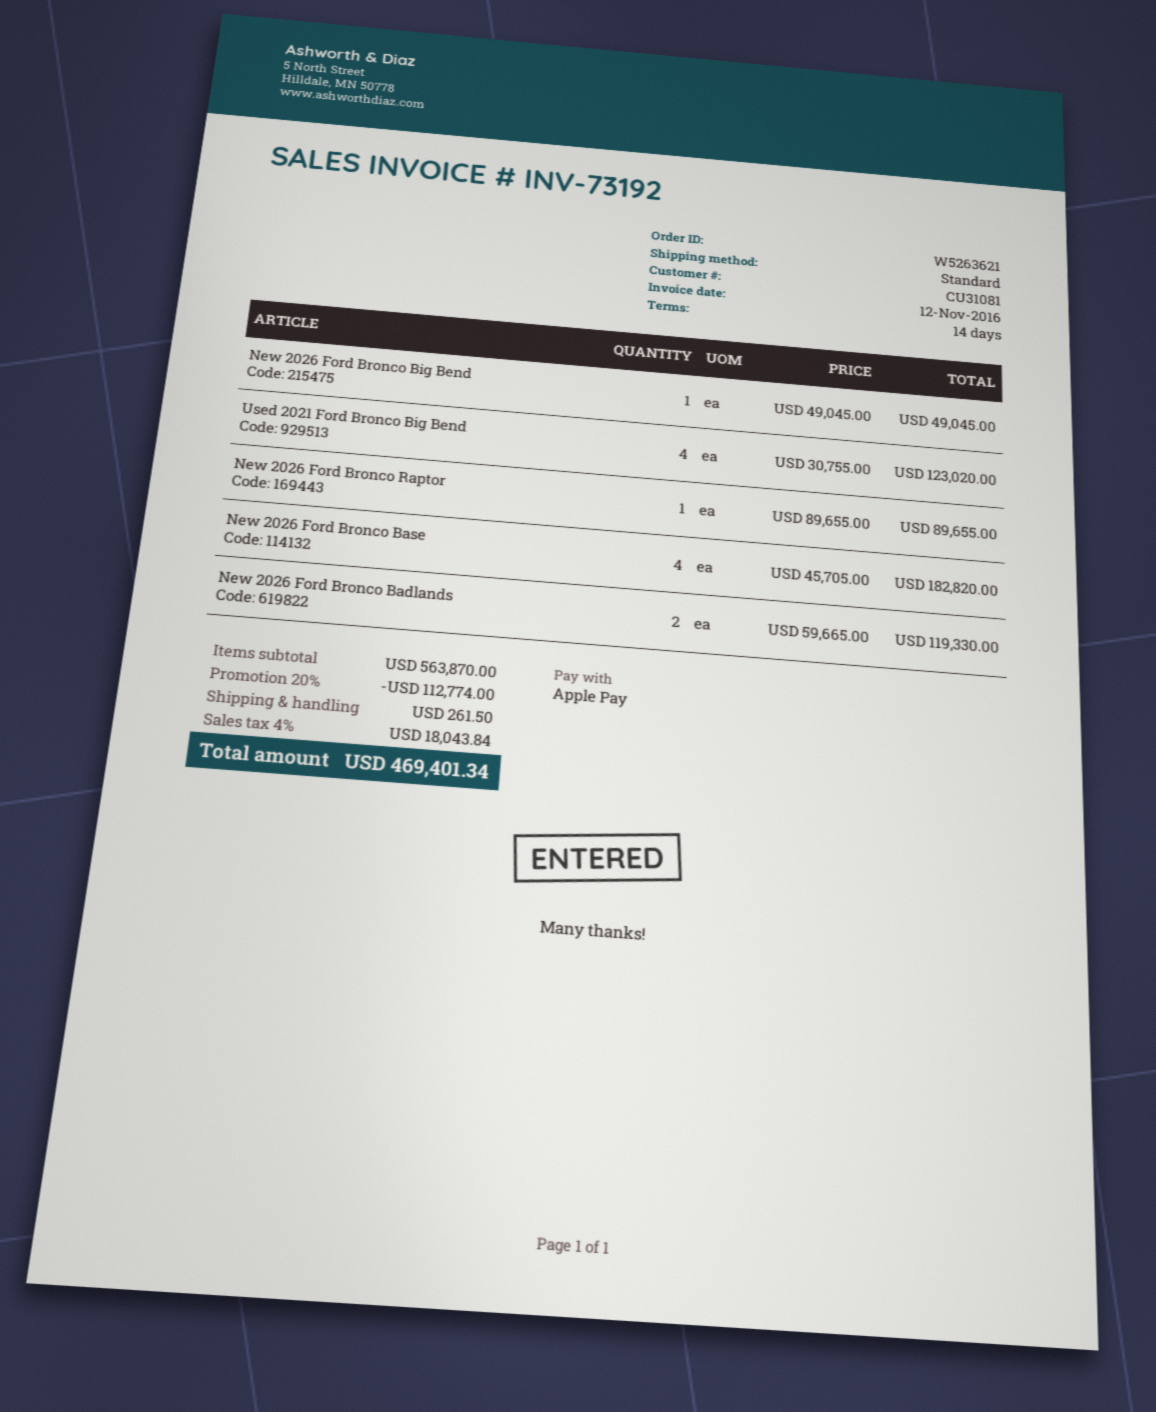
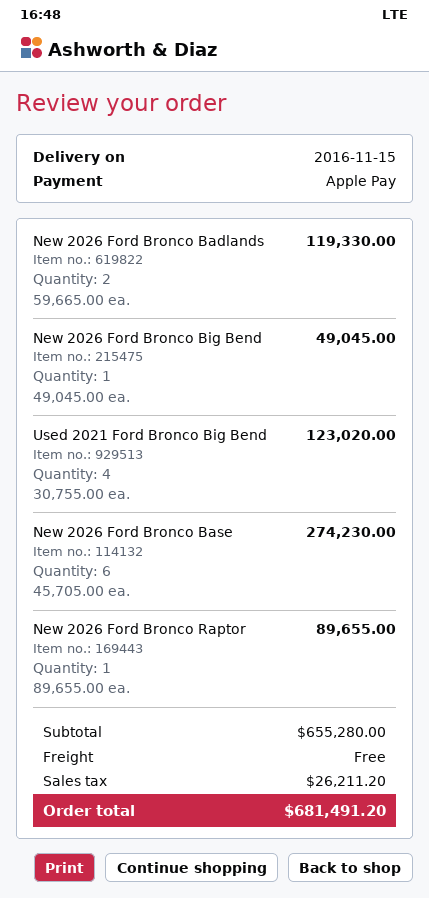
New 2026 Ford Bronco Base: 4 x 45705.00 = 182820.00 -> 6 x 45705.00 = 274230.00
subtotal: 563870.00 -> 655280.00
discount: 20% = 112774.00 -> none
shipping: 261.50 -> 0.00
tax: 18043.84 -> 26211.20
total: 469401.34 -> 681491.20

